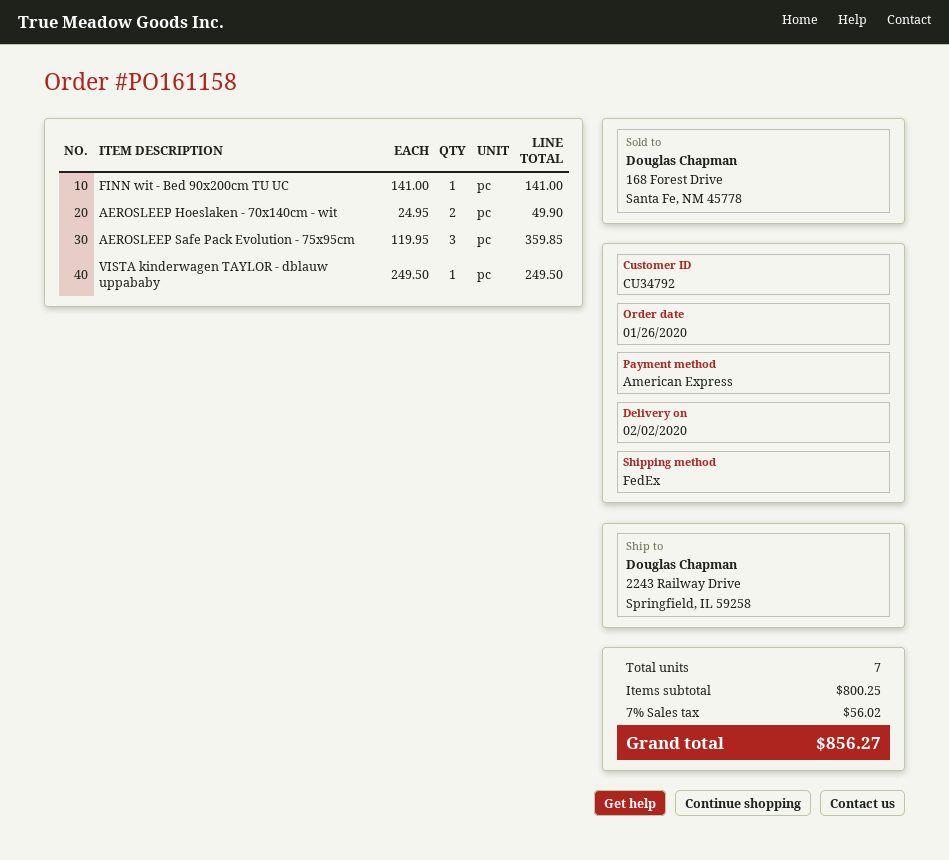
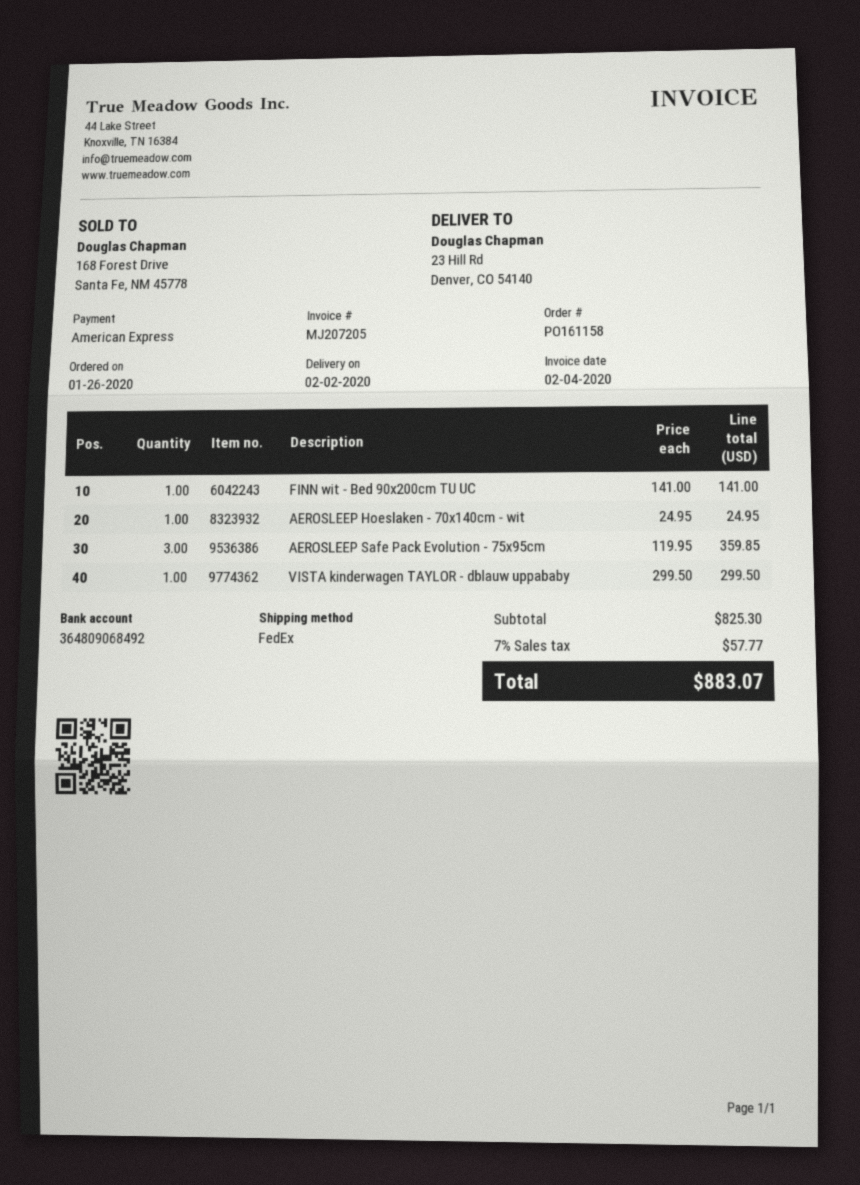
ship to: 2243 Railway Drive, Springfield, IL 59258 -> 23 Hill Rd, Denver, CO 54140
AEROSLEEP Hoeslaken - 70x140cm - wit: 2 x 24.95 = 49.90 -> 1 x 24.95 = 24.95
VISTA kinderwagen TAYLOR - dblauw uppababy: 1 x 249.50 = 249.50 -> 1 x 299.50 = 299.50
subtotal: 800.25 -> 825.30
tax: 7% = 56.02 -> 7% = 57.77
total: 856.27 -> 883.07

